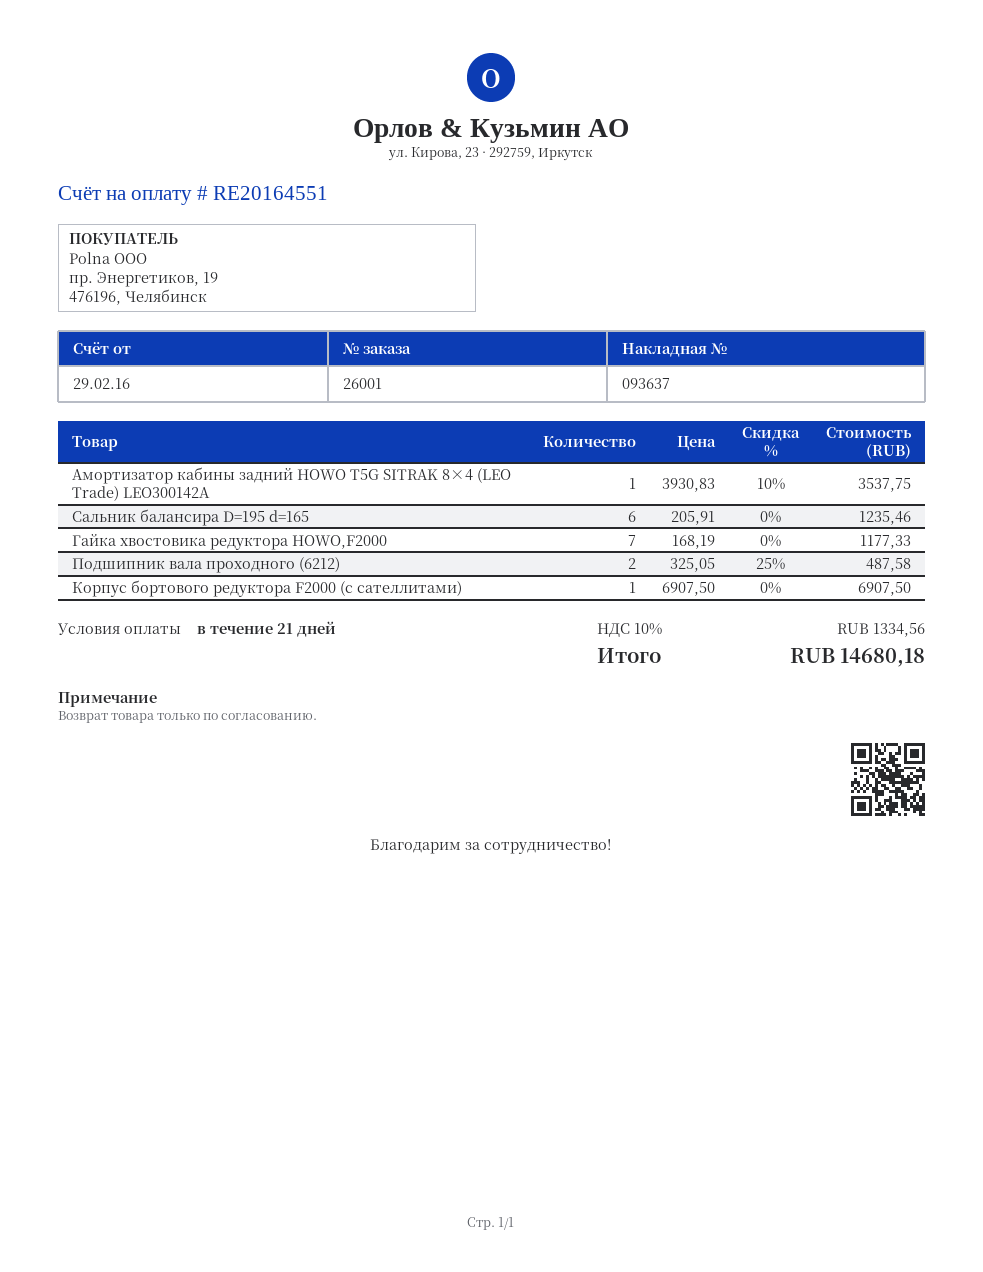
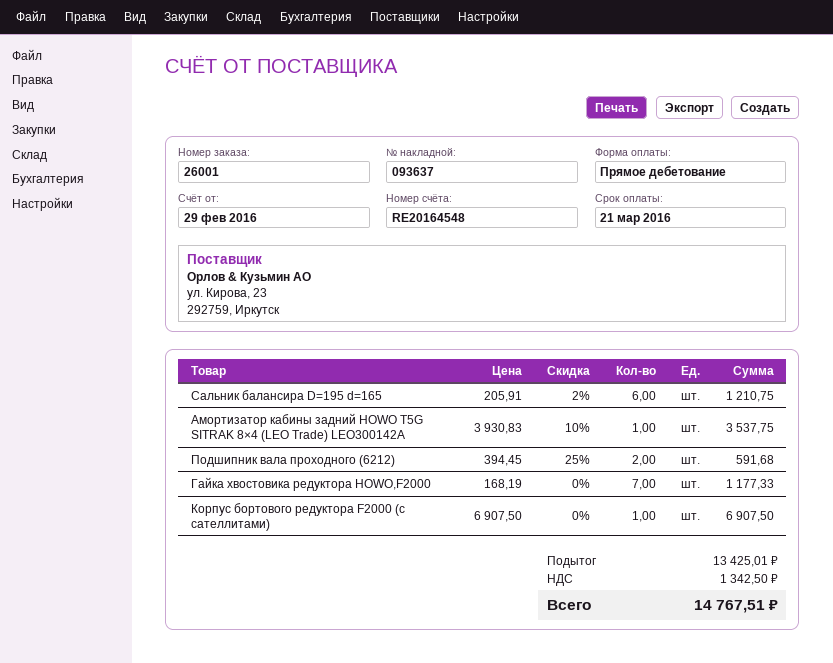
invoice number: RE20164551 -> RE20164548
Сальник балансира D=195 d=165: 6 x 205.91 = 1235.46 -> 6 x 205.91 - 2% = 1210.75
Подшипник вала проходного (6212): 2 x 325.05 - 25% = 487.58 -> 2 x 394.45 - 25% = 591.68
tax: 1334.56 -> 1342.50
total: 14680.18 -> 14767.51

